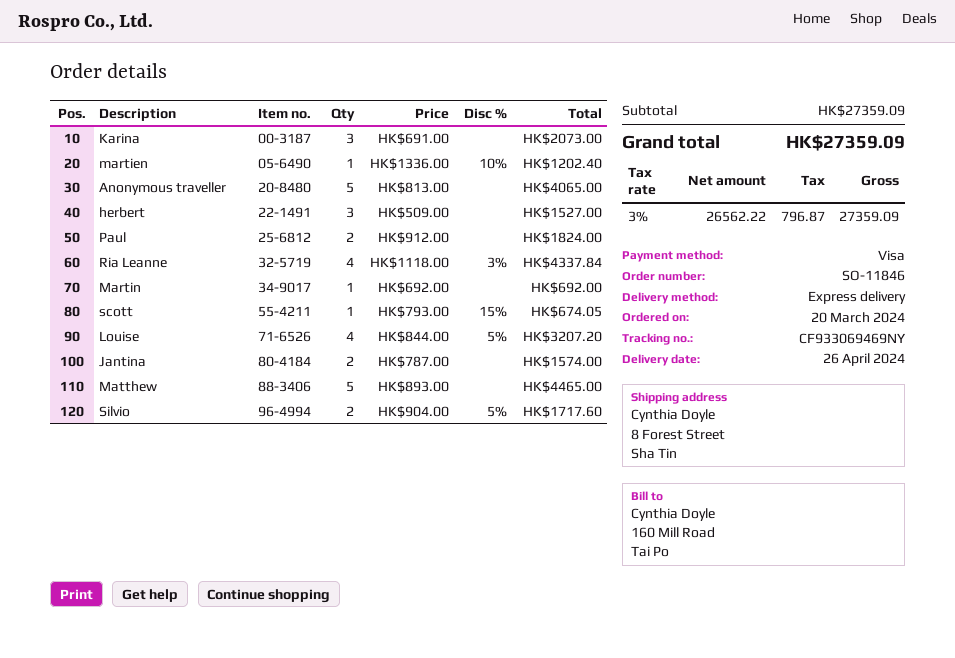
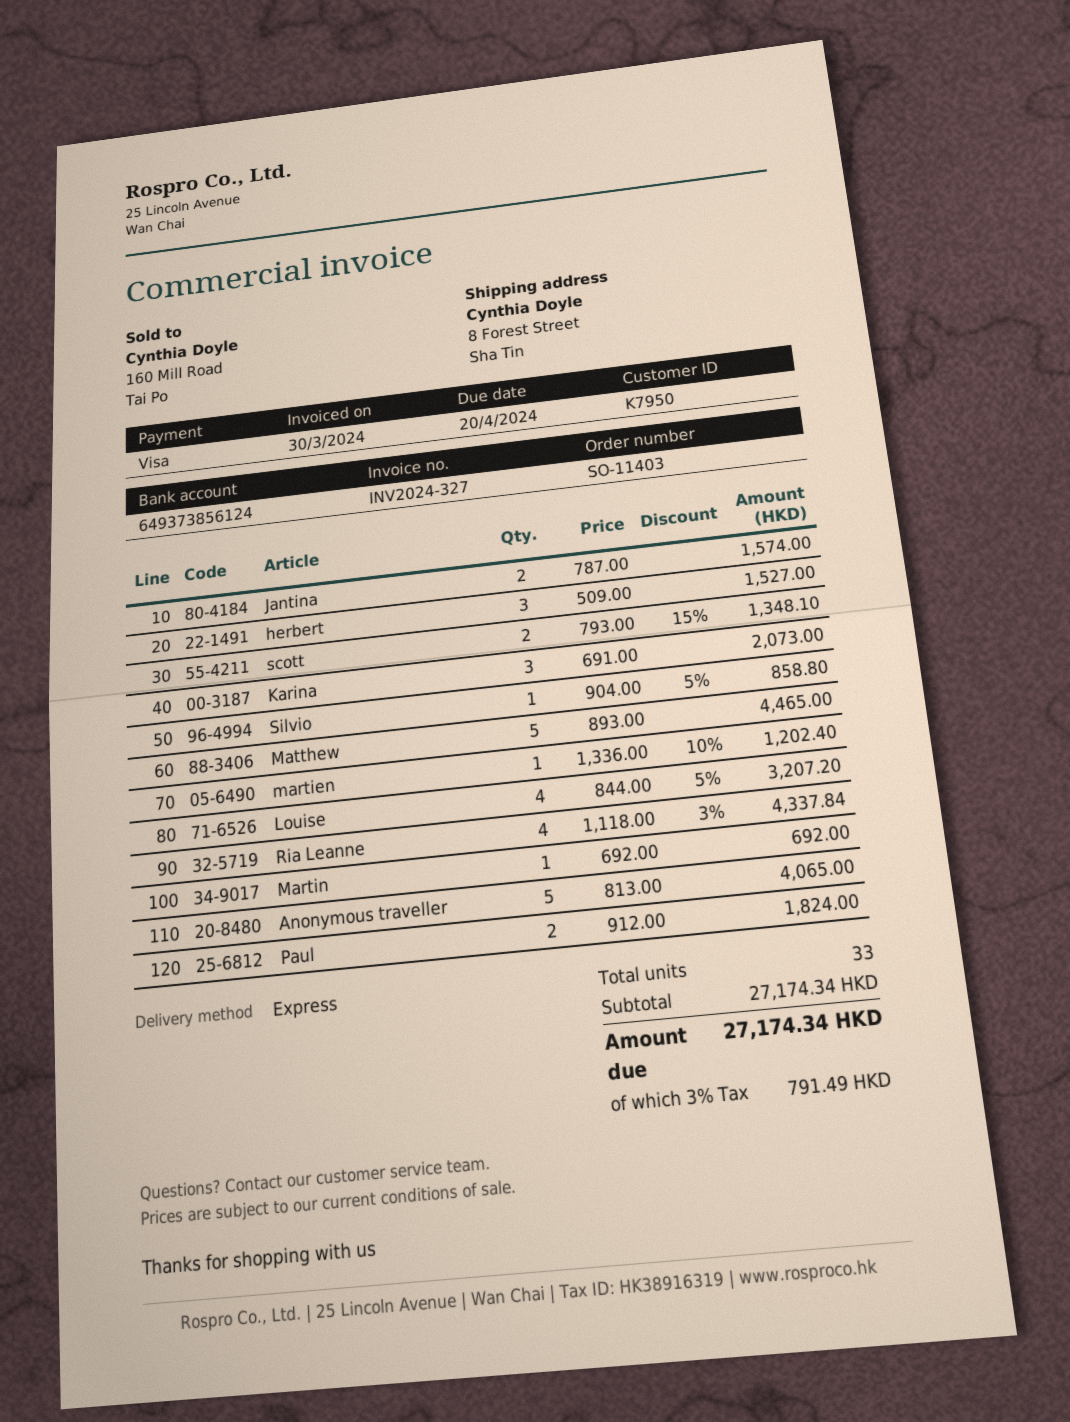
order number: SO-11846 -> SO-11403
scott: 1 x 793.00 - 15% = 674.05 -> 2 x 793.00 - 15% = 1348.10
Silvio: 2 x 904.00 - 5% = 1717.60 -> 1 x 904.00 - 5% = 858.80
subtotal: 27359.09 -> 27174.34
tax: 3% = 796.87 -> 3% = 791.49
total: 27359.09 -> 27174.34

